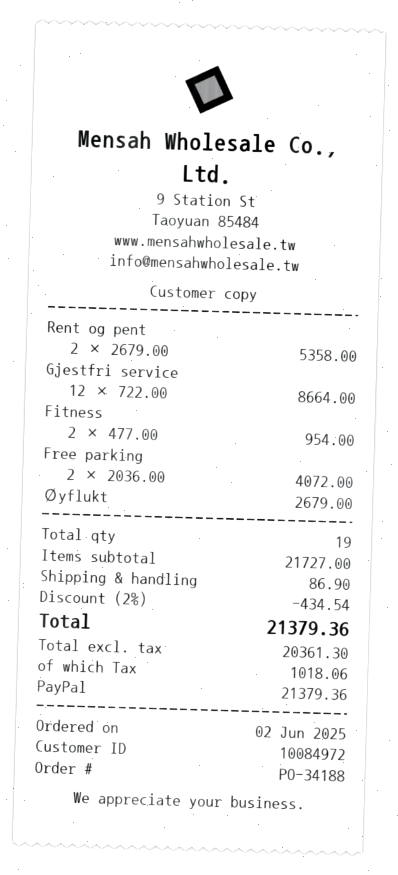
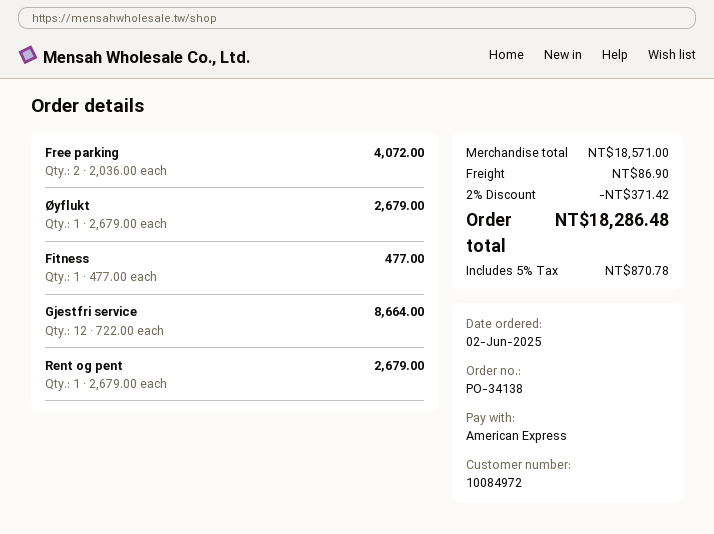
order number: PO-34188 -> PO-34138
payment method: PayPal -> American Express
Rent og pent: 2 x 2679.00 = 5358.00 -> 1 x 2679.00 = 2679.00
Fitness: 2 x 477.00 = 954.00 -> 1 x 477.00 = 477.00
subtotal: 21727.00 -> 18571.00
discount: 2% = 434.54 -> 2% = 371.42
tax: 1018.06 -> 870.78
total: 21379.36 -> 18286.48

